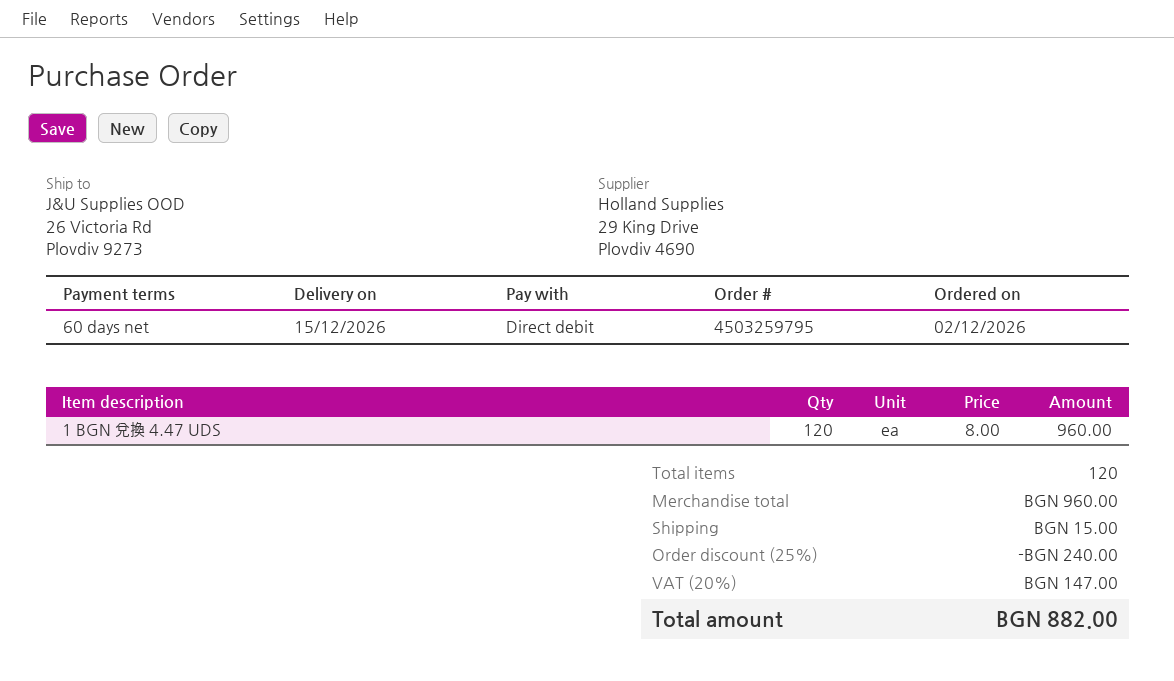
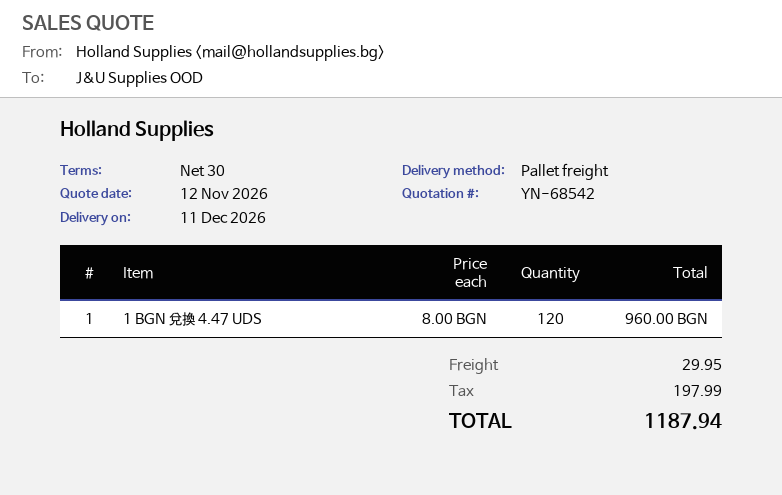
delivery date: 2026-12-15 -> 2026-12-11
payment terms: 60 days -> 30 days
discount: 25% = 240.00 -> none
shipping: 15.00 -> 29.95
tax: 147.00 -> 197.99
total: 882.00 -> 1187.94

